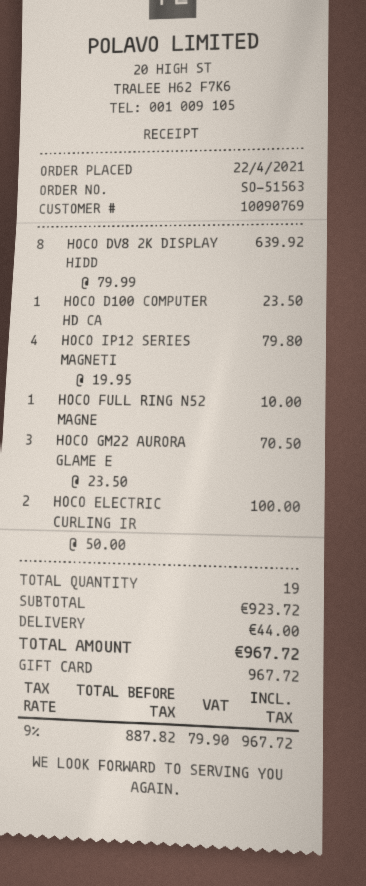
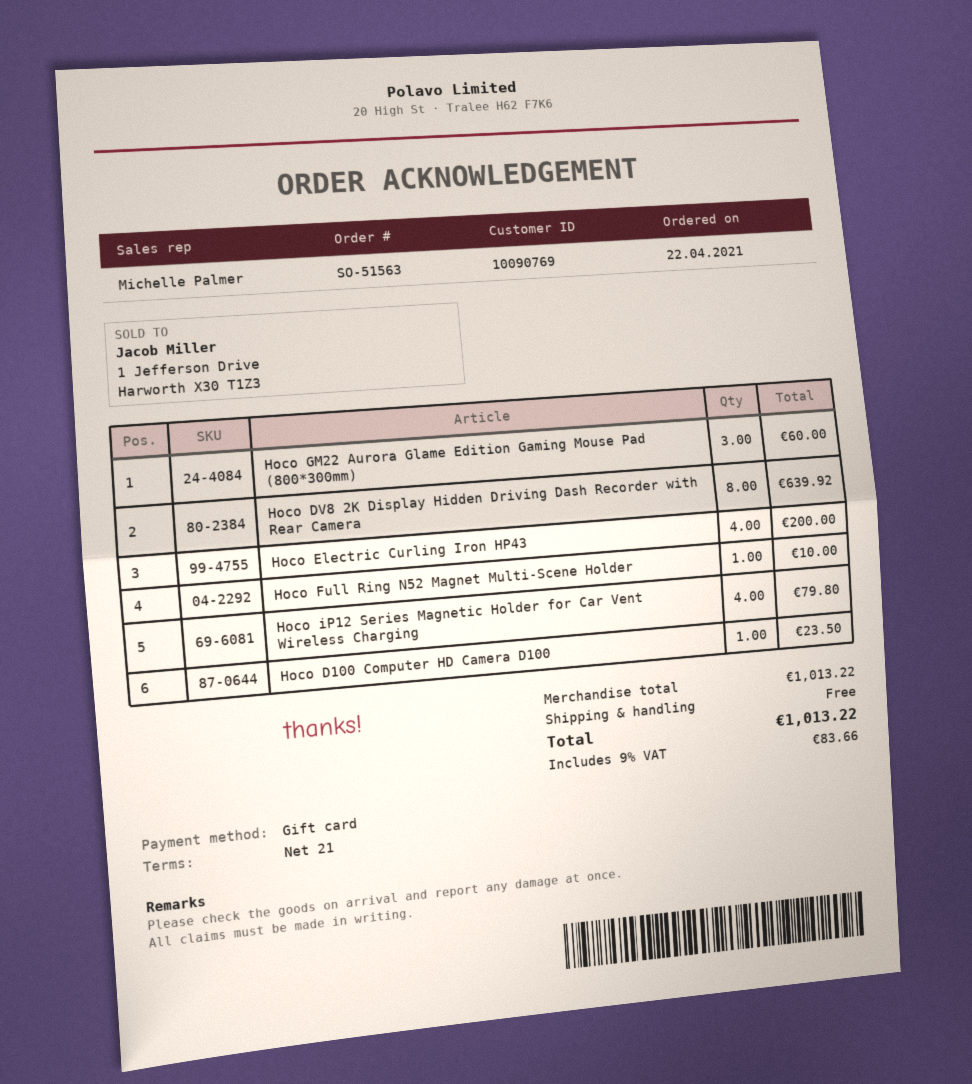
HOCO GM22 AURORA GLAME E: 3 for 70.50 -> 3 for 60.00
HOCO ELECTRIC CURLING IR: 2 for 100.00 -> 4 for 200.00
subtotal: 923.72 -> 1013.22
shipping: 44.00 -> 0.00
tax: 9% = 79.90 -> 9% = 83.66
total: 967.72 -> 1013.22

